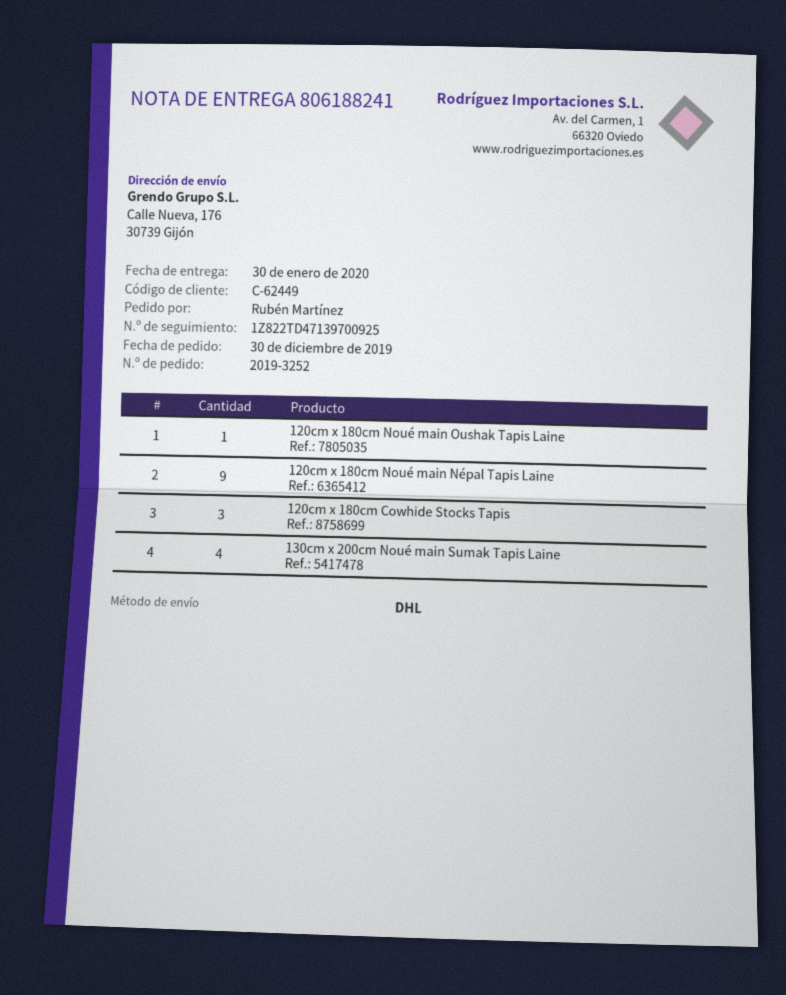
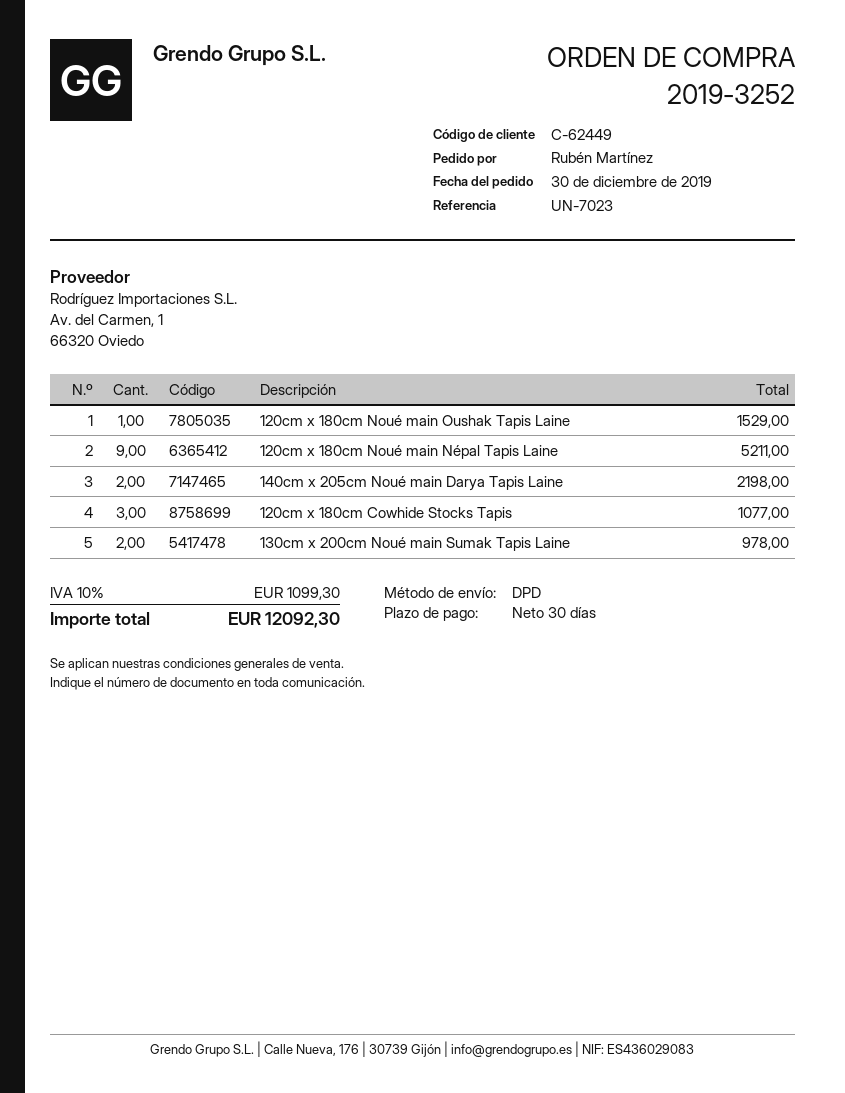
shipping method: DHL -> DPD
130cm x 200cm Noué main Sumak Tapis Laine: 4 -> 2
140cm x 205cm Noué main Darya Tapis Laine: none -> 2

